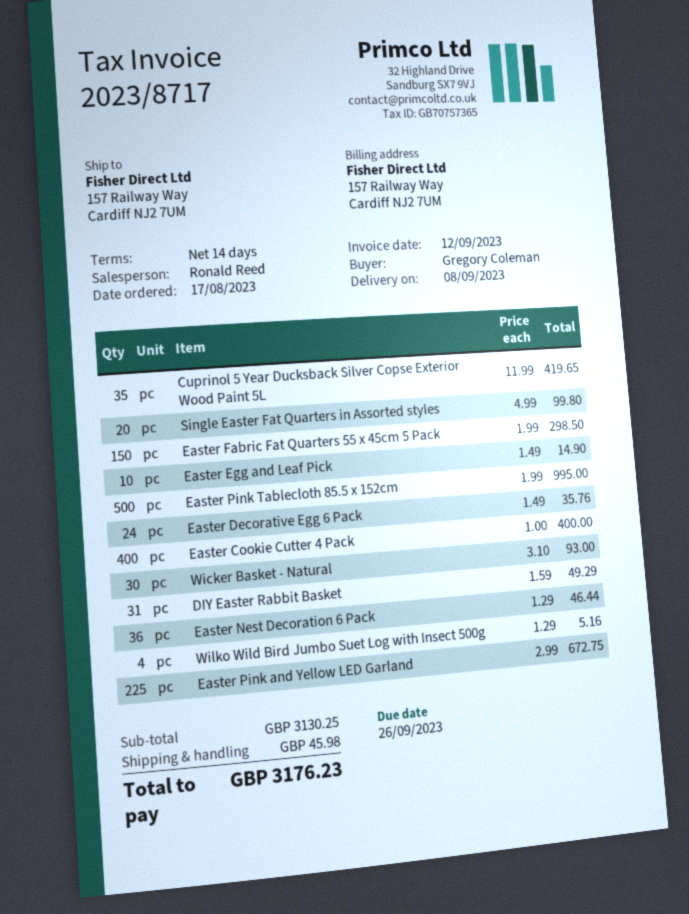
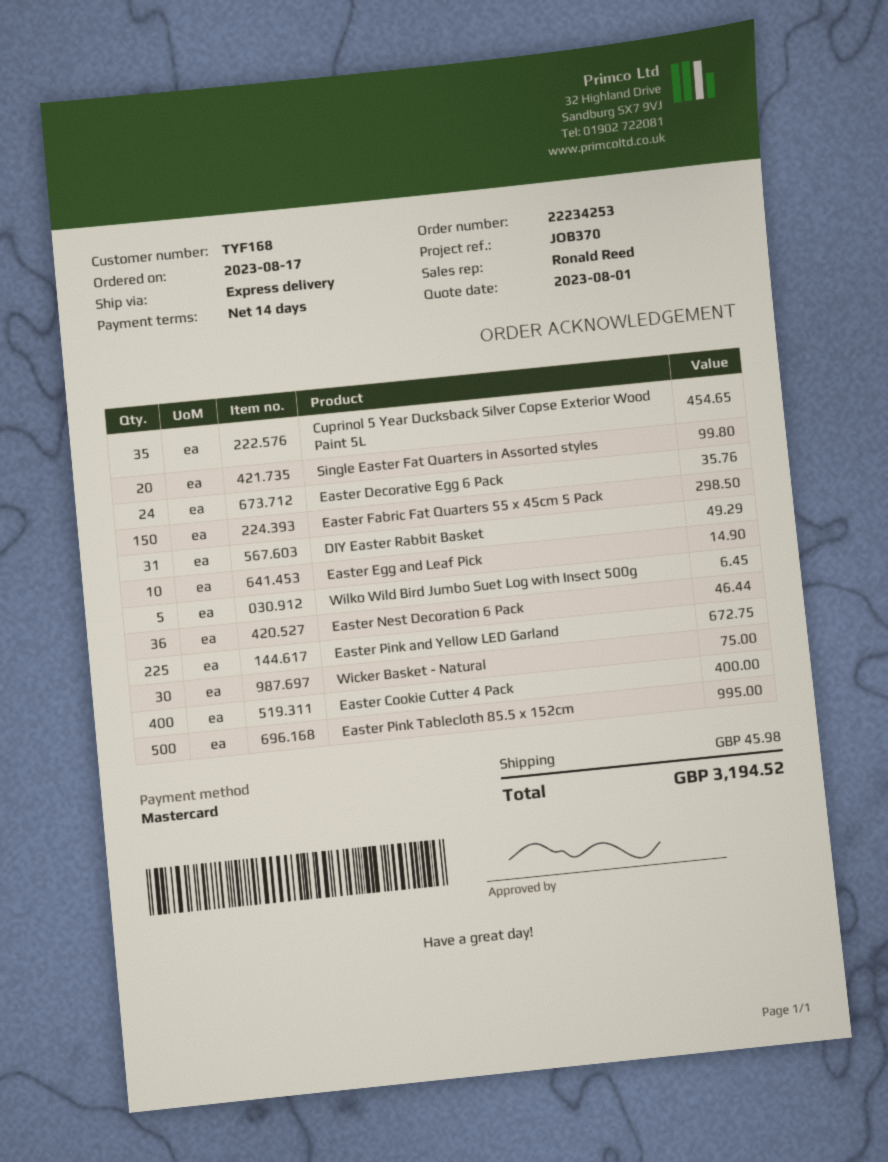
Cuprinol 5 Year Ducksback Silver Copse Exterior Wood Paint 5L: 35 for 419.65 -> 35 for 454.65
Wicker Basket - Natural: 30 for 93.00 -> 30 for 75.00
Wilko Wild Bird Jumbo Suet Log with Insect 500g: 4 for 5.16 -> 5 for 6.45
total: 3176.23 -> 3194.52

